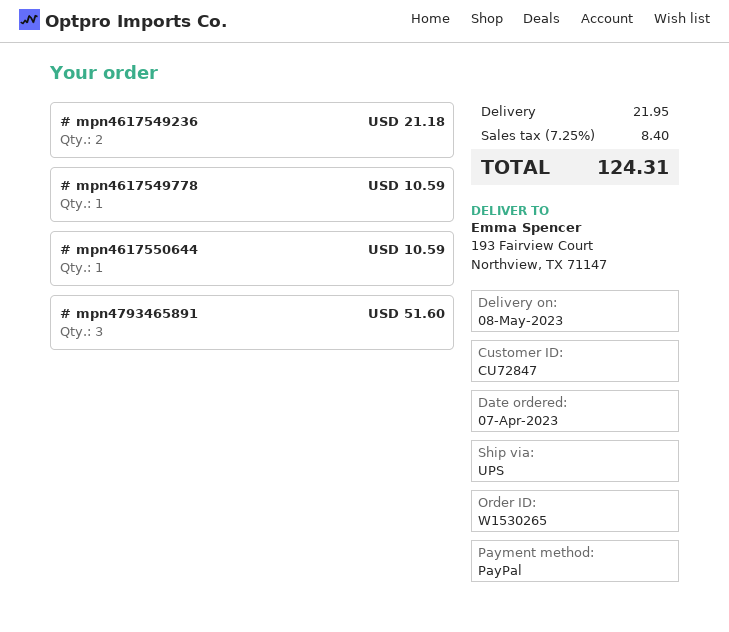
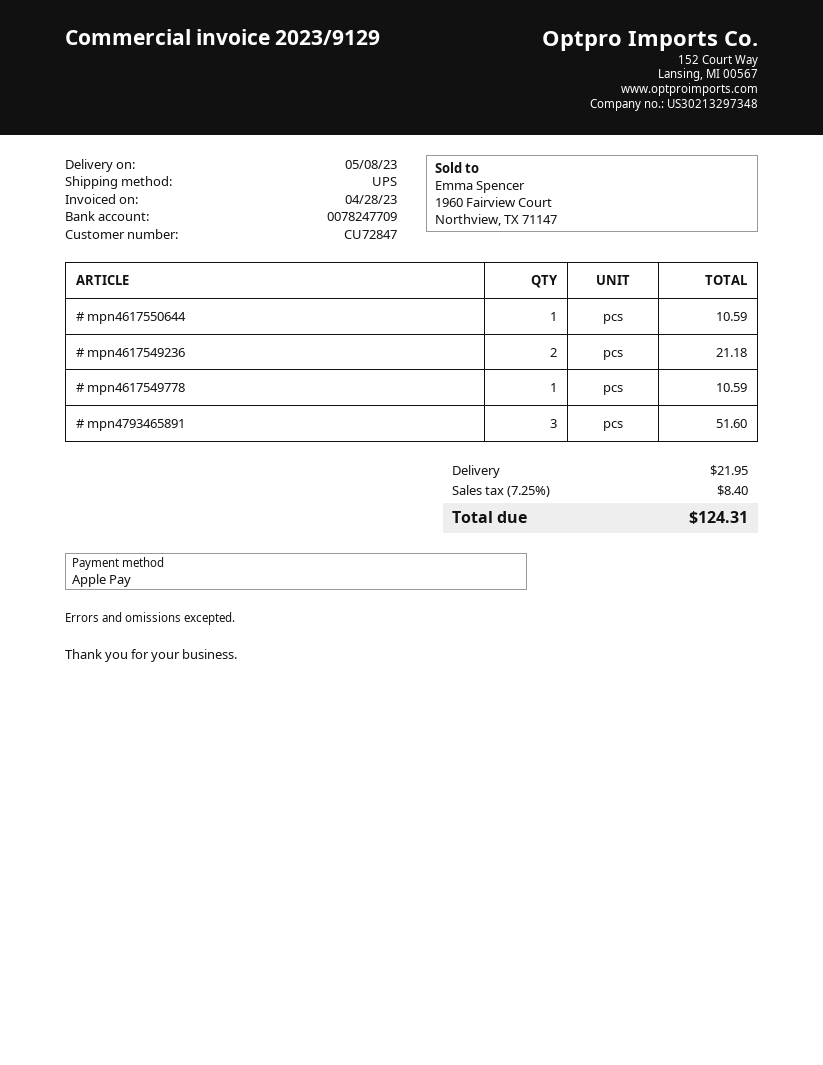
payment method: PayPal -> Apple Pay

